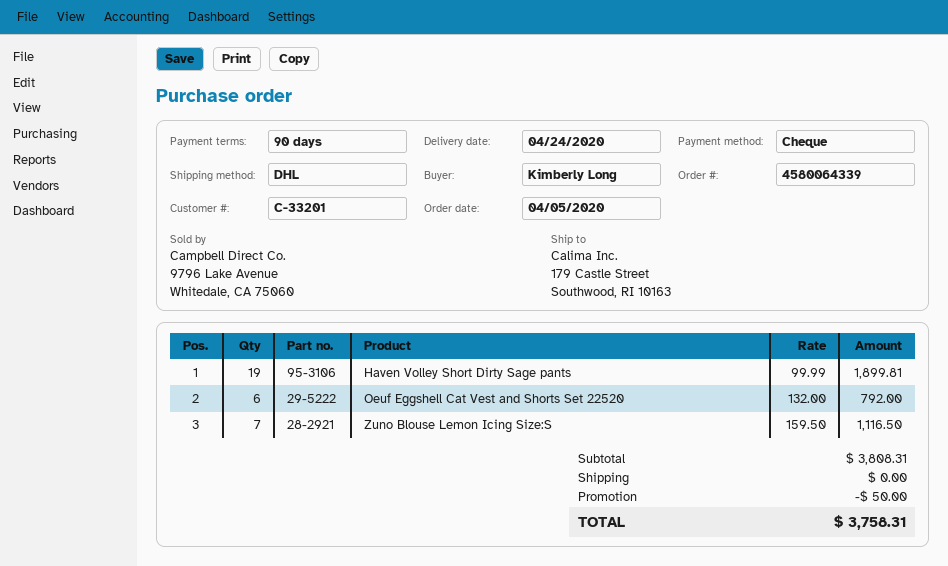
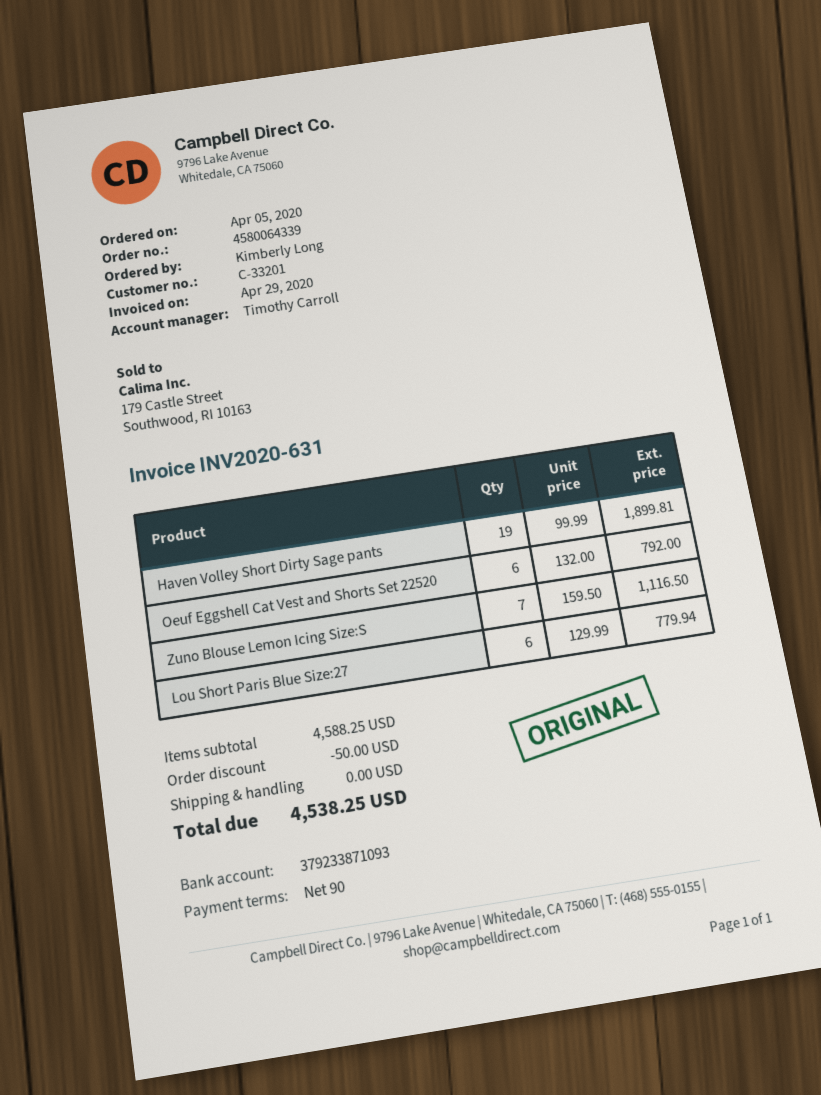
Lou Short Paris Blue Size:27: none -> 6 x 129.99 = 779.94
subtotal: 3808.31 -> 4588.25
total: 3758.31 -> 4538.25

